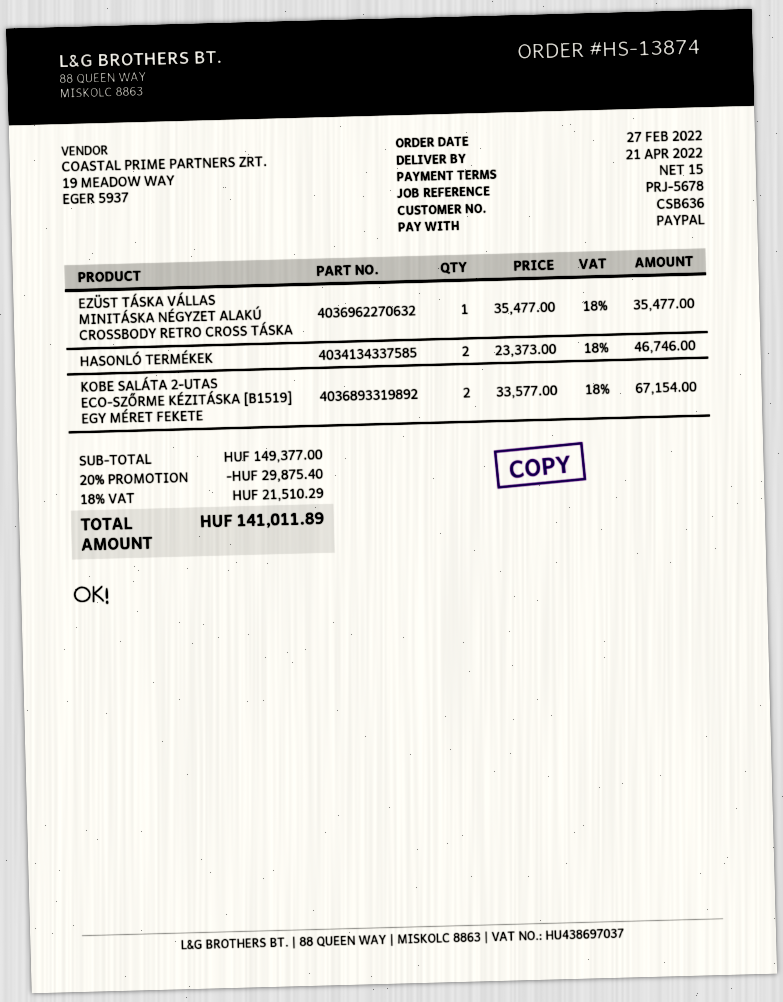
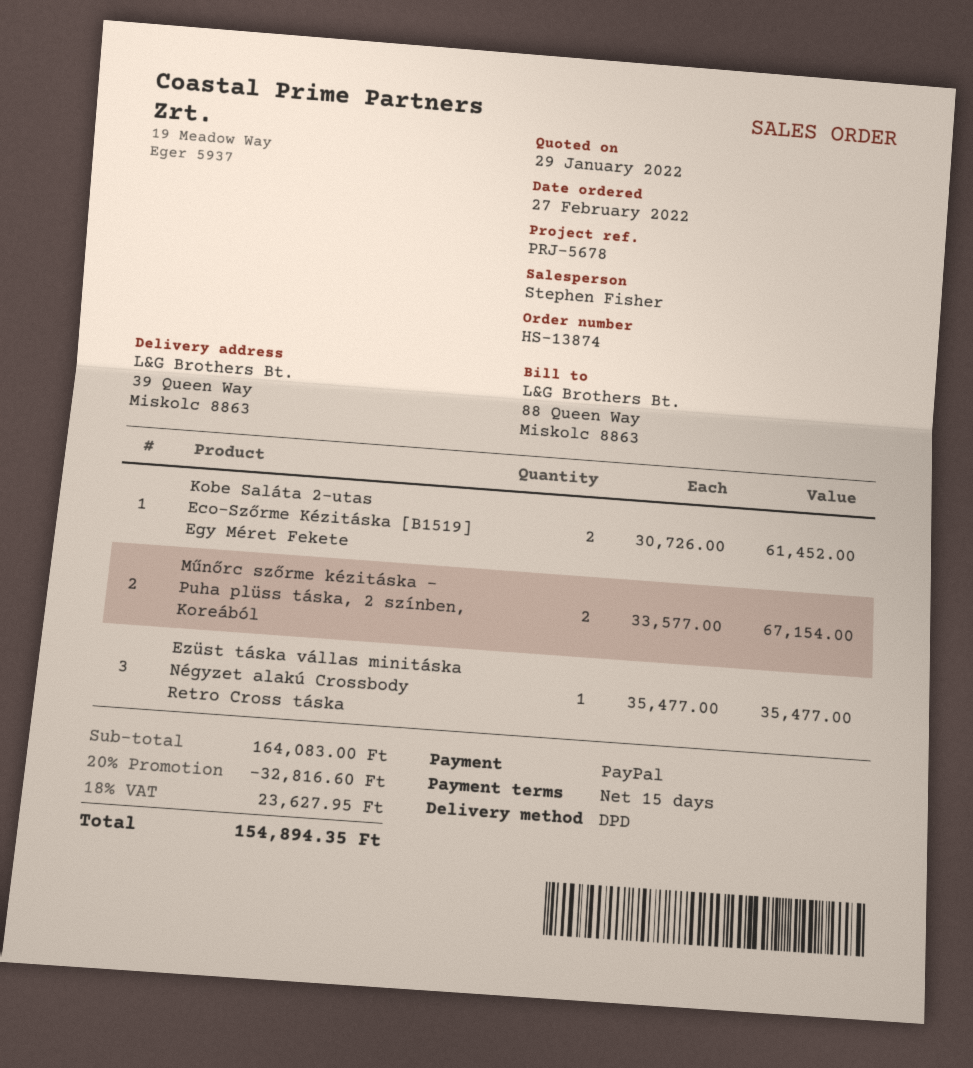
HASONLÓ TERMÉKEK: 2 x 23373.00 = 46746.00 -> none
KOBE SALÁTA 2-UTAS ECO-SZŐRME KÉZITÁSKA [B1519] EGY MÉRET FEKETE: 2 x 33577.00 = 67154.00 -> 2 x 30726.00 = 61452.00
Műnőrc szőrme kézitáska – Puha plüss táska, 2 színben, Koreából: none -> 2 x 33577.00 = 67154.00
subtotal: 149377.00 -> 164083.00
discount: 20% = 29875.40 -> 20% = 32816.60
tax: 18% = 21510.29 -> 18% = 23627.95
total: 141011.89 -> 154894.35

